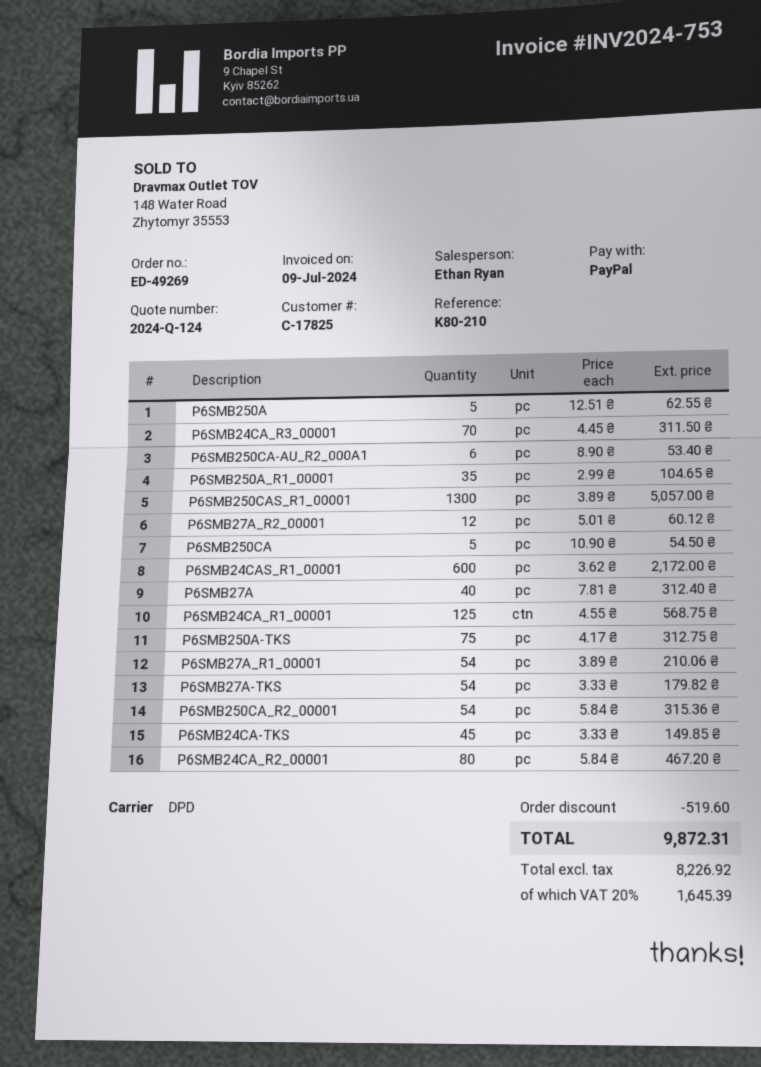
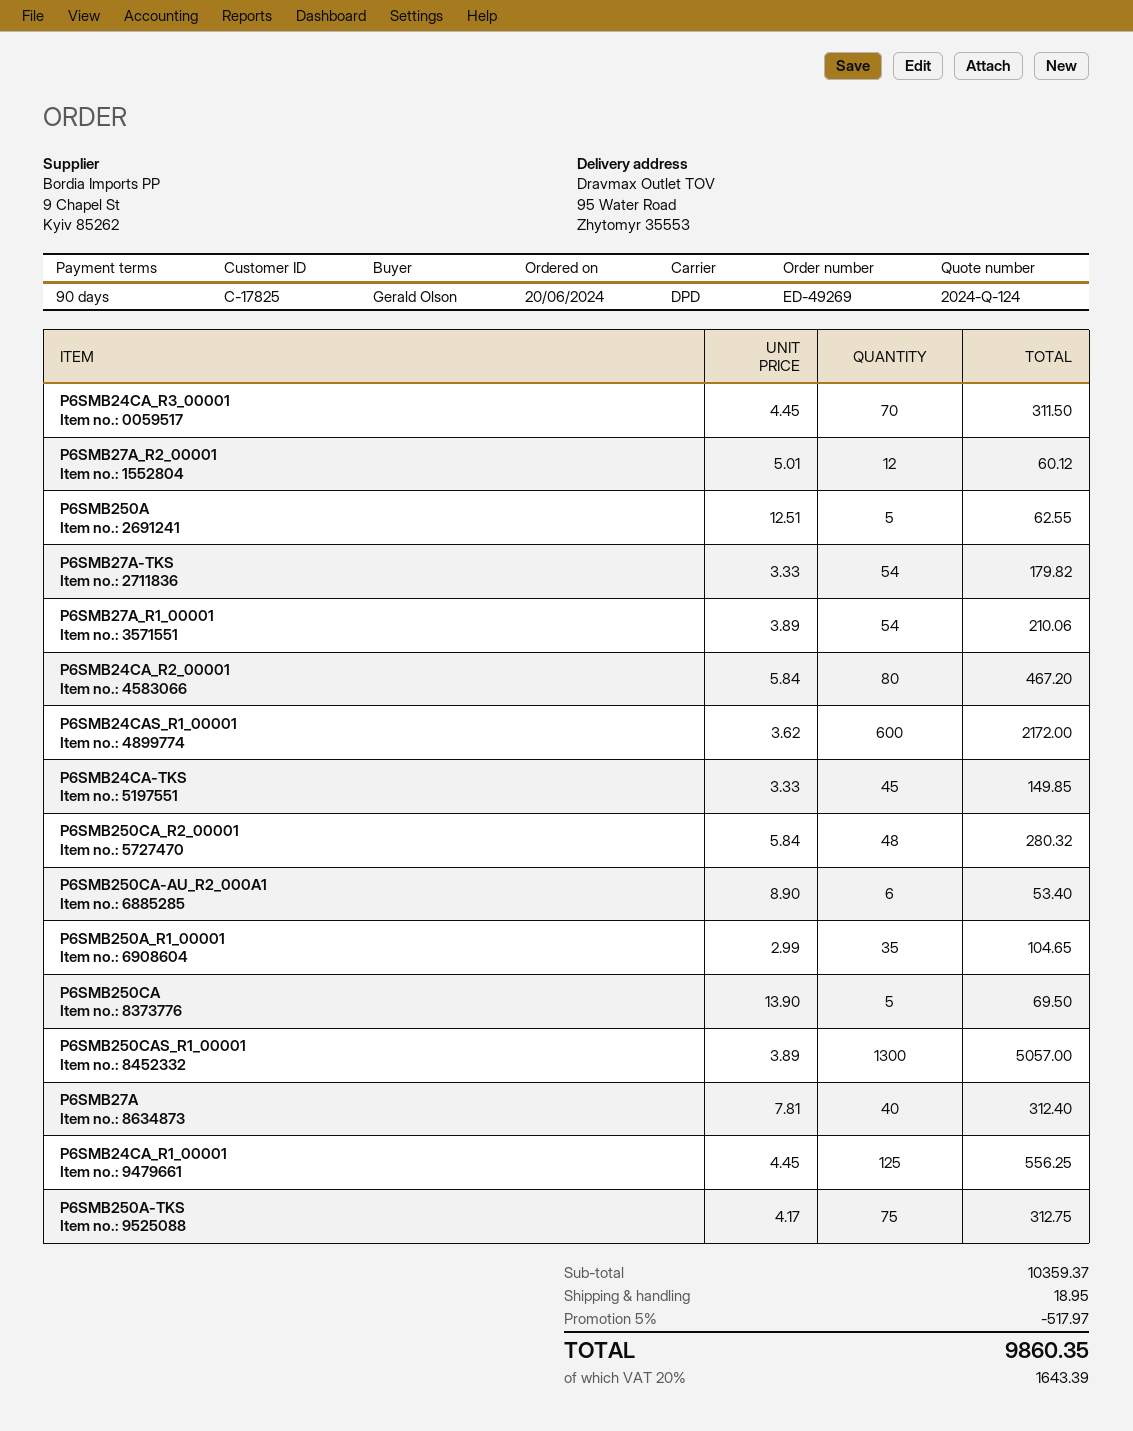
P6SMB250CA: 5 x 10.90 = 54.50 -> 5 x 13.90 = 69.50
P6SMB24CA_R1_00001: 125 x 4.55 = 568.75 -> 125 x 4.45 = 556.25
P6SMB250CA_R2_00001: 54 x 5.84 = 315.36 -> 48 x 5.84 = 280.32
discount: 519.60 -> 517.97
shipping: none -> 18.95
tax: 20% = 1645.39 -> 20% = 1643.39
total: 9872.31 -> 9860.35

